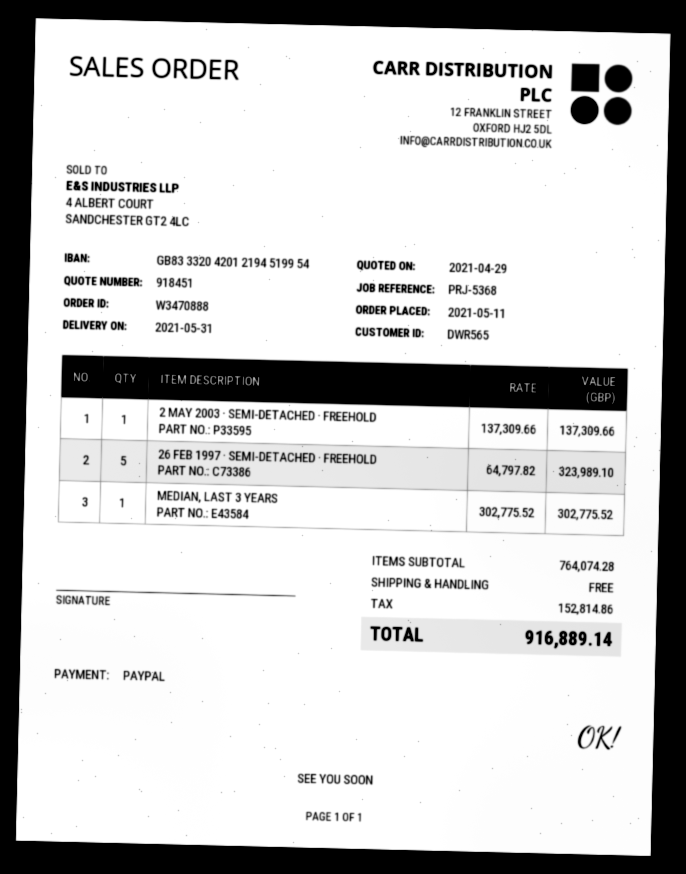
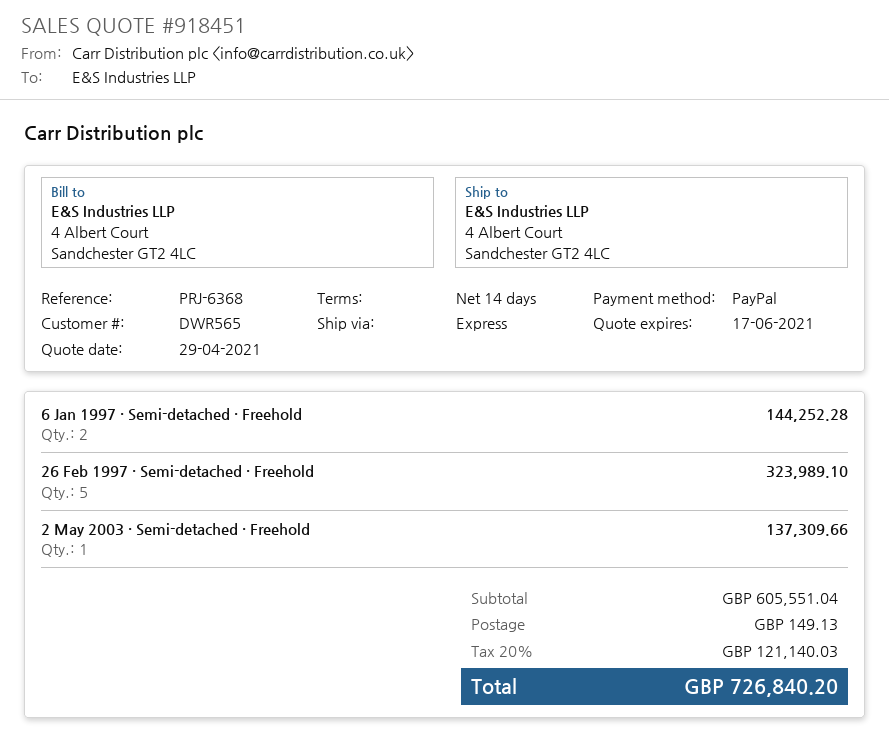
reference: PRJ-5368 -> PRJ-6368
MEDIAN, LAST 3 YEARS: 1 for 302775.52 -> none
6 Jan 1997 · Semi-detached · Freehold: none -> 2 for 144252.28
subtotal: 764074.28 -> 605551.04
shipping: 0.00 -> 149.13
tax: 152814.86 -> 121140.03
total: 916889.14 -> 726840.20

